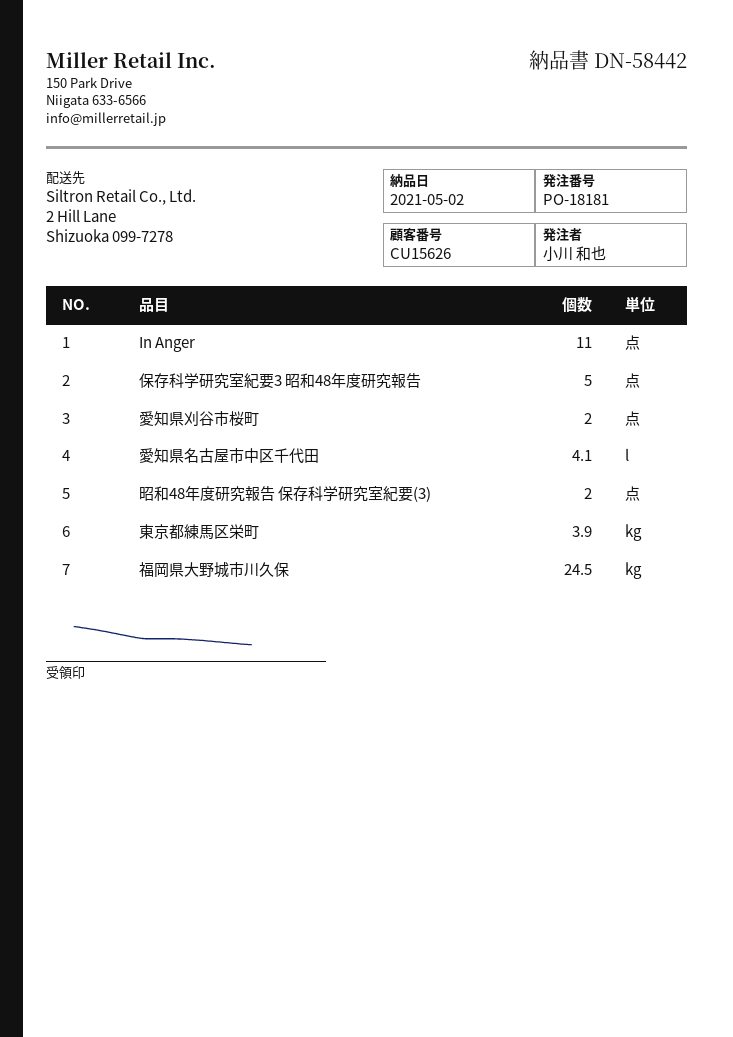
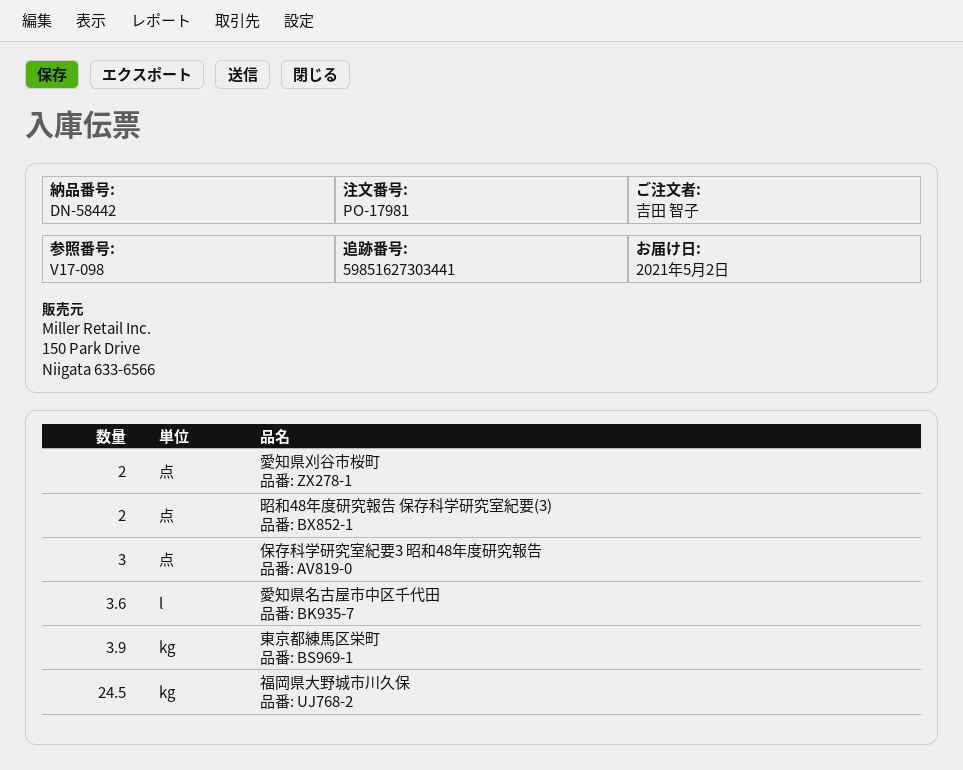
order number: PO-18181 -> PO-17981
ordered by: 小川 和也 -> 吉田 智子
In Anger: 11 -> none
保存科学研究室紀要3 昭和48年度研究報告: 5 -> 3
愛知県名古屋市中区千代田: 4.1 -> 3.6

